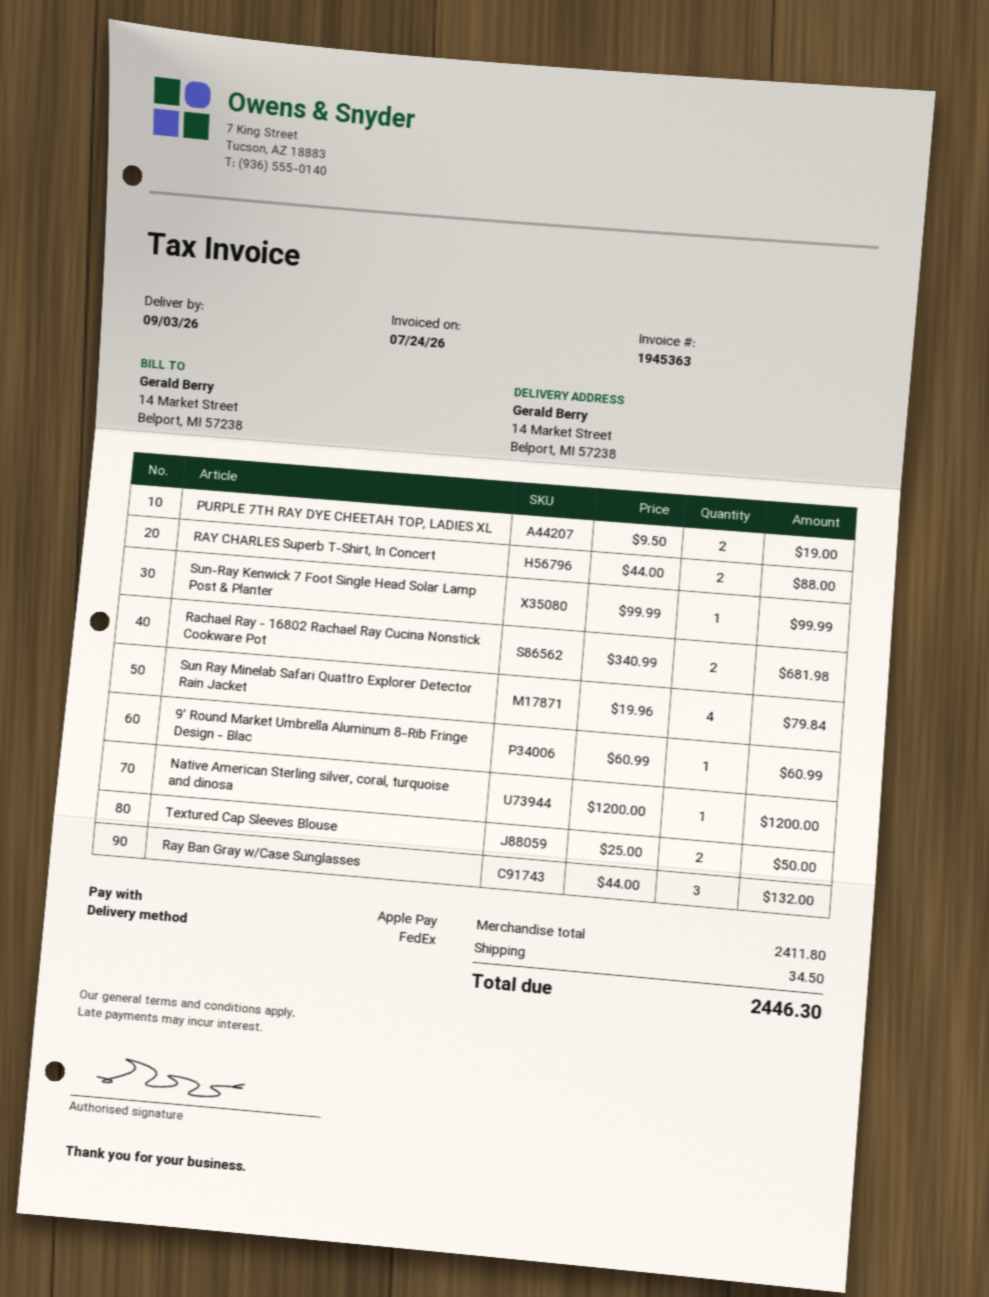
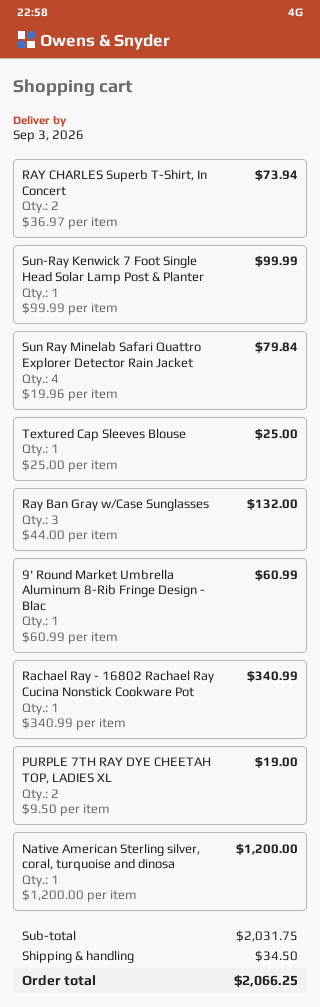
RAY CHARLES Superb T-Shirt, In Concert: 2 x 44.00 = 88.00 -> 2 x 36.97 = 73.94
Rachael Ray - 16802 Rachael Ray Cucina Nonstick Cookware Pot: 2 x 340.99 = 681.98 -> 1 x 340.99 = 340.99
Textured Cap Sleeves Blouse: 2 x 25.00 = 50.00 -> 1 x 25.00 = 25.00
subtotal: 2411.80 -> 2031.75
total: 2446.30 -> 2066.25

